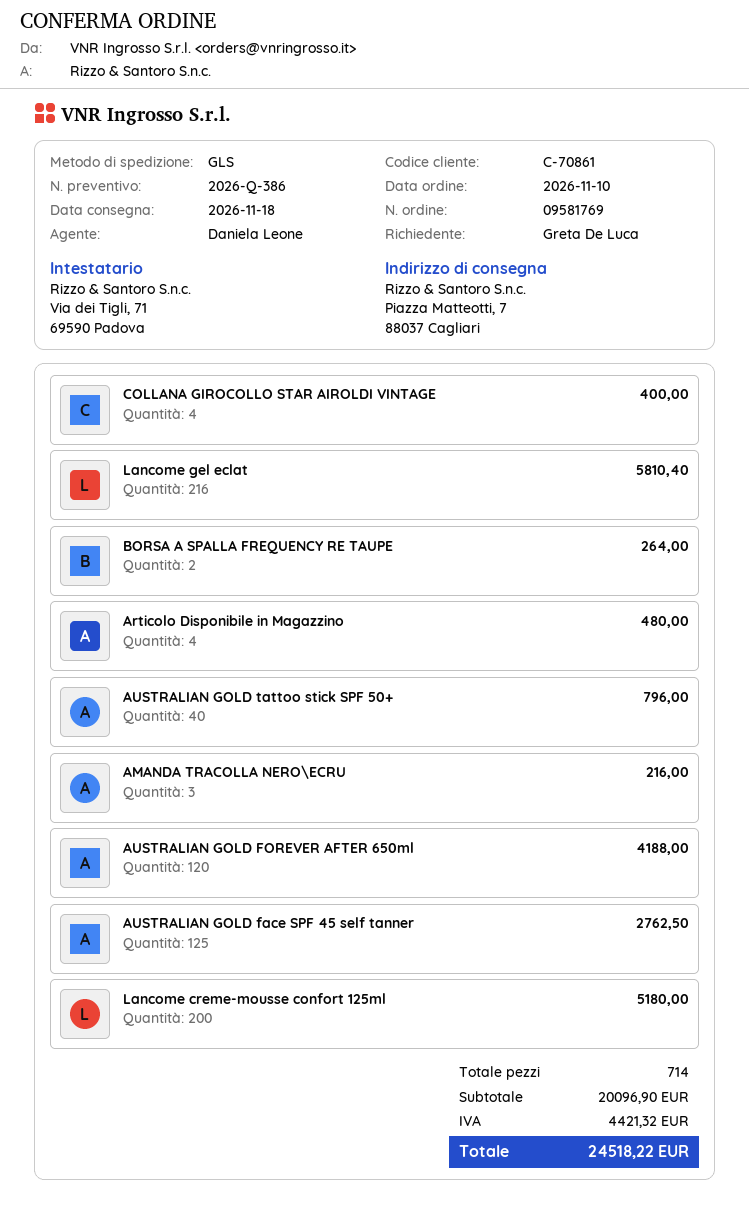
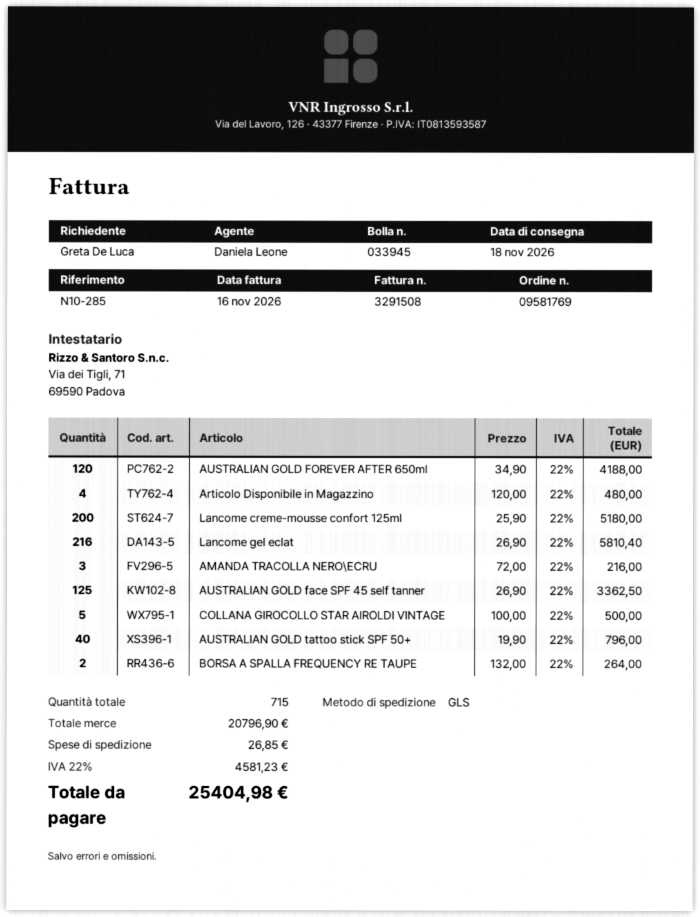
COLLANA GIROCOLLO STAR AIROLDI VINTAGE: 4 for 400.00 -> 5 for 500.00
AUSTRALIAN GOLD face SPF 45 self tanner: 125 for 2762.50 -> 125 for 3362.50
total quantity: 714 -> 715
subtotal: 20096.90 -> 20796.90
shipping: none -> 26.85
tax: 4421.32 -> 4581.23
total: 24518.22 -> 25404.98

